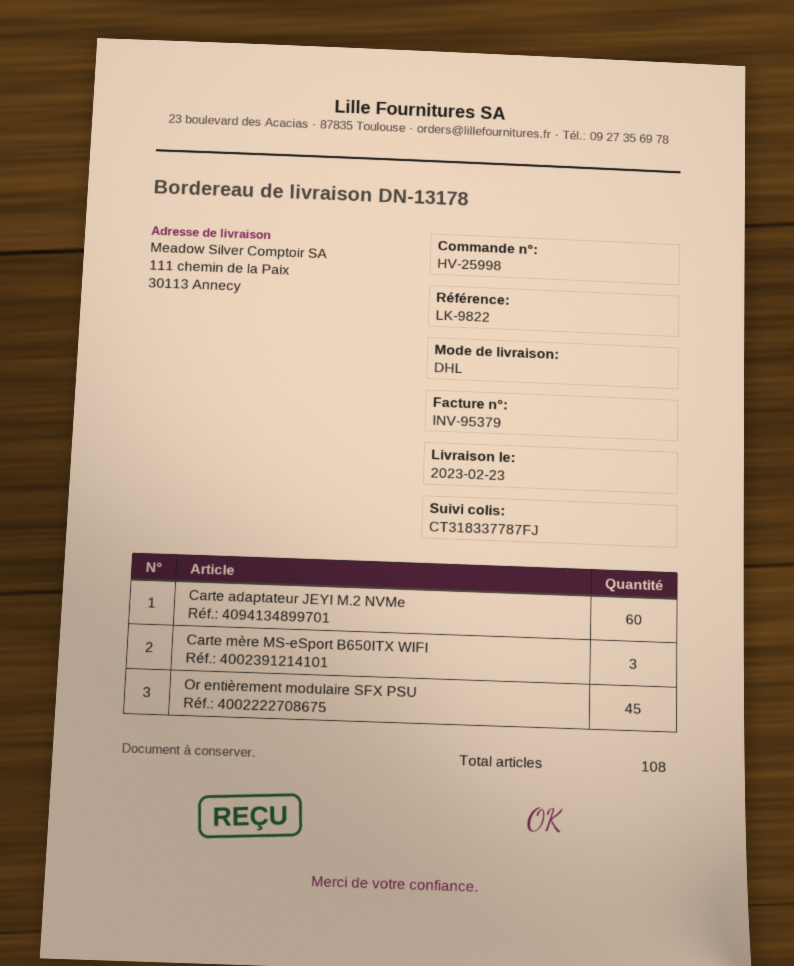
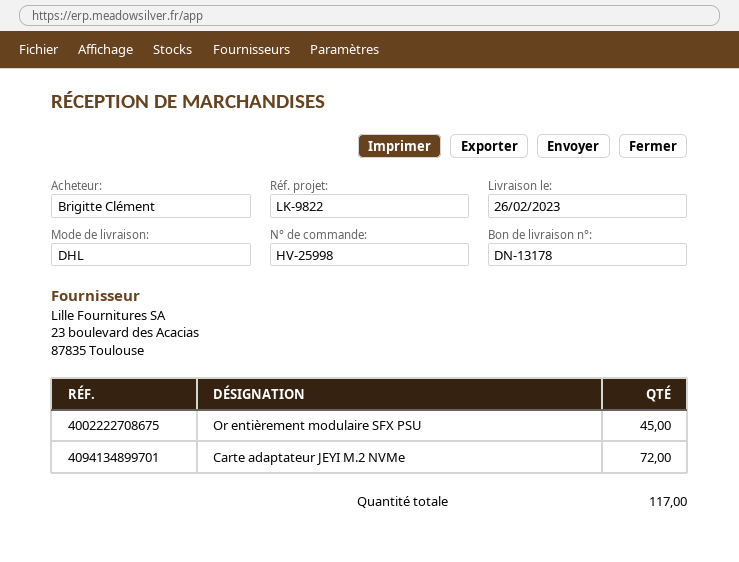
delivery date: 2023-02-23 -> 2023-02-26
Carte adaptateur JEYI M.2 NVMe: 60 -> 72
Carte mère MS-eSport B650ITX WIFI: 3 -> none
total quantity: 108 -> 117

